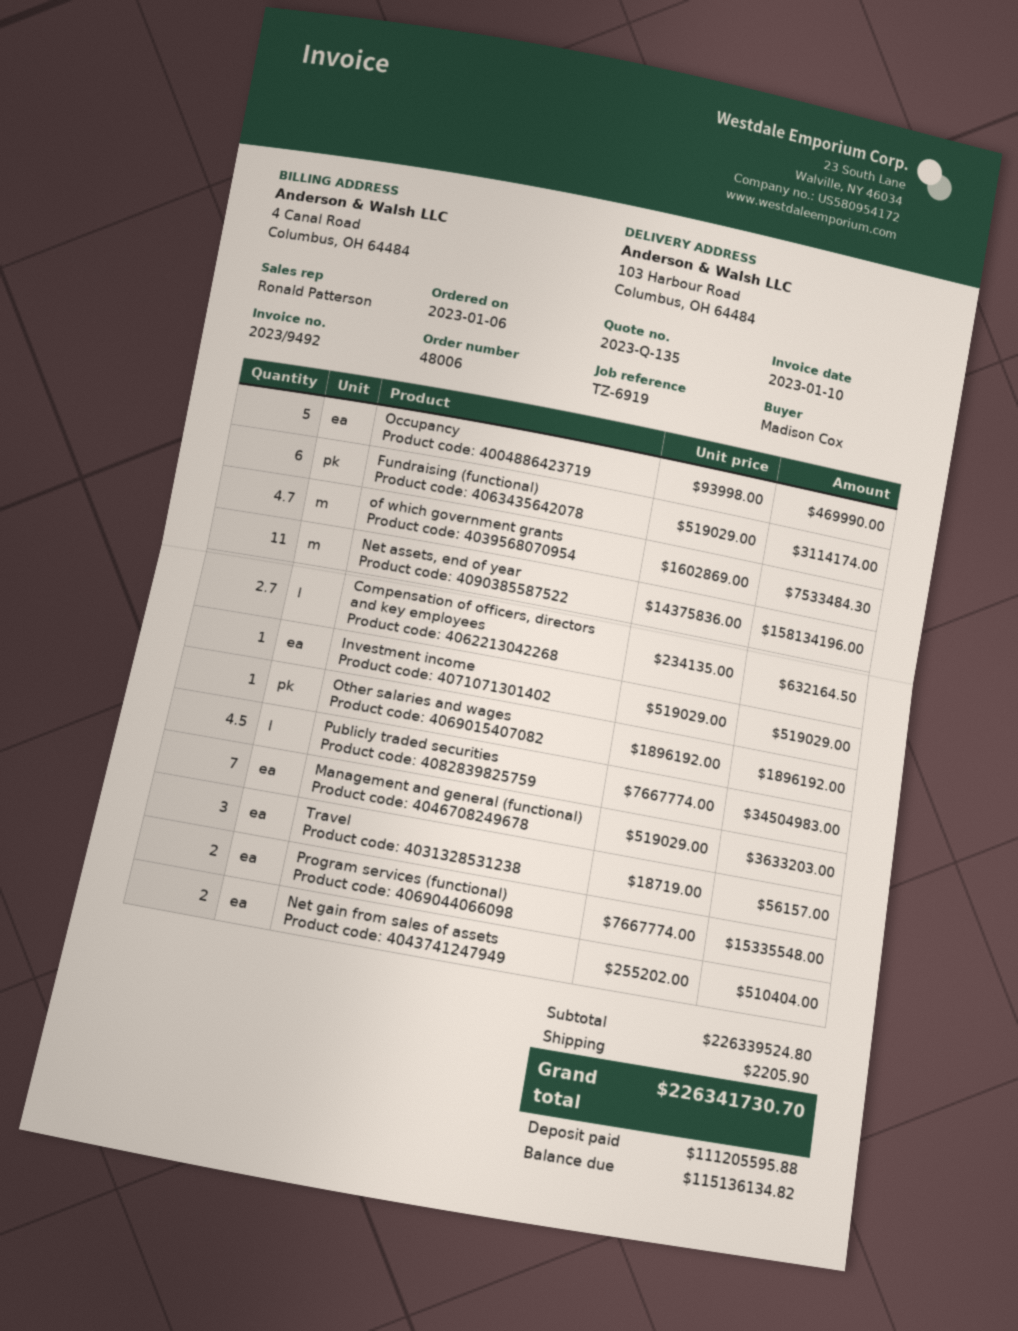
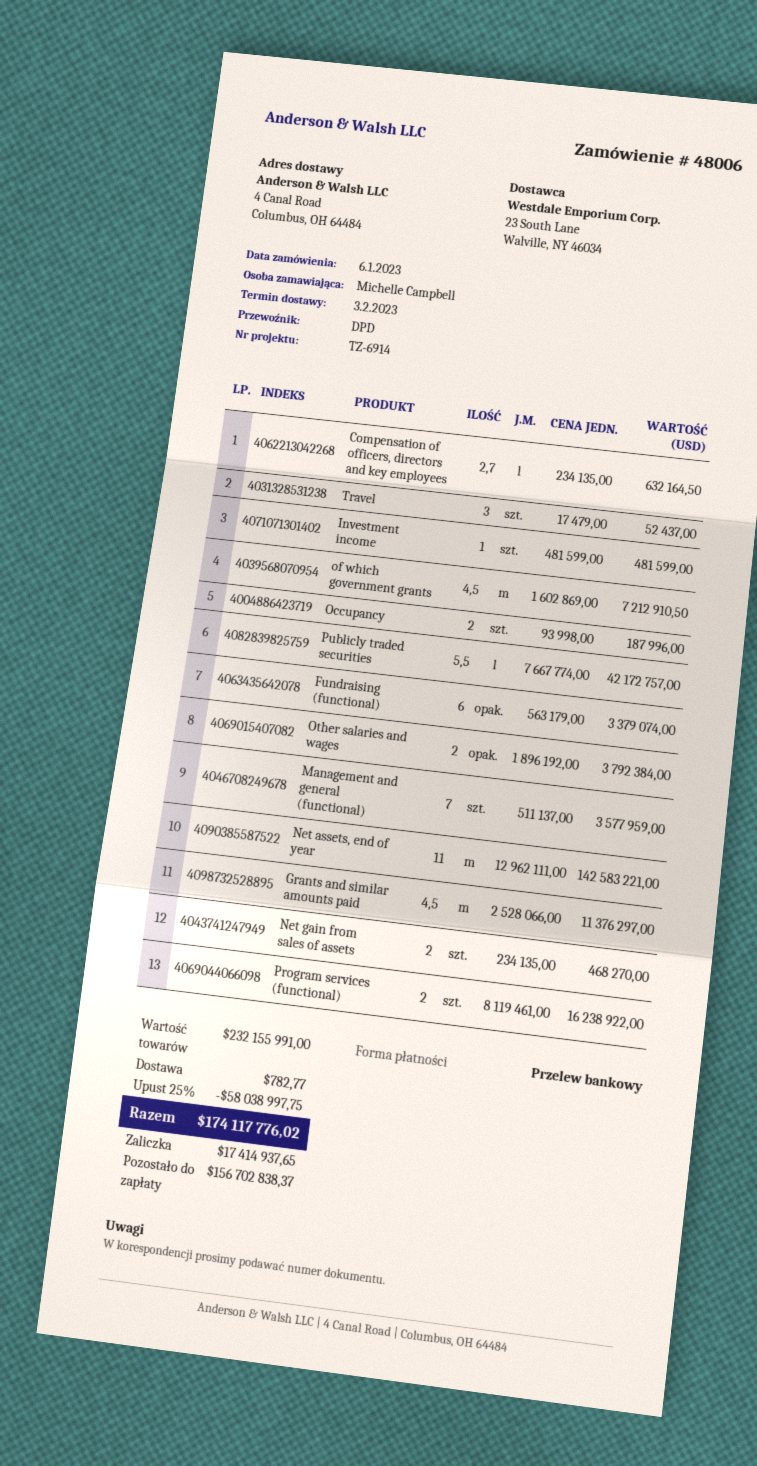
reference: TZ-6919 -> TZ-6914
ordered by: Madison Cox -> Michelle Campbell
ship to: 103 Harbour Road, Columbus, OH 64484 -> 4 Canal Road, Columbus, OH 64484
Occupancy: 5 x 93998.00 = 469990.00 -> 2 x 93998.00 = 187996.00
Fundraising (functional): 6 x 519029.00 = 3114174.00 -> 6 x 563179.00 = 3379074.00
of which government grants: 4.7 x 1602869.00 = 7533484.30 -> 4.5 x 1602869.00 = 7212910.50
Net assets, end of year: 11 x 14375836.00 = 158134196.00 -> 11 x 12962111.00 = 142583221.00
Investment income: 1 x 519029.00 = 519029.00 -> 1 x 481599.00 = 481599.00
Other salaries and wages: 1 x 1896192.00 = 1896192.00 -> 2 x 1896192.00 = 3792384.00
Publicly traded securities: 4.5 x 7667774.00 = 34504983.00 -> 5.5 x 7667774.00 = 42172757.00
Management and general (functional): 7 x 519029.00 = 3633203.00 -> 7 x 511137.00 = 3577959.00
Travel: 3 x 18719.00 = 56157.00 -> 3 x 17479.00 = 52437.00
Program services (functional): 2 x 7667774.00 = 15335548.00 -> 2 x 8119461.00 = 16238922.00
Net gain from sales of assets: 2 x 255202.00 = 510404.00 -> 2 x 234135.00 = 468270.00
Grants and similar amounts paid: none -> 4.5 x 2528066.00 = 11376297.00
subtotal: 226339524.80 -> 232155991.00
discount: none -> 25% = 58038997.75
shipping: 2205.90 -> 782.77
total: 226341730.70 -> 174117776.02
deposit: 111205595.88 -> 17414937.65
balance: 115136134.82 -> 156702838.37

